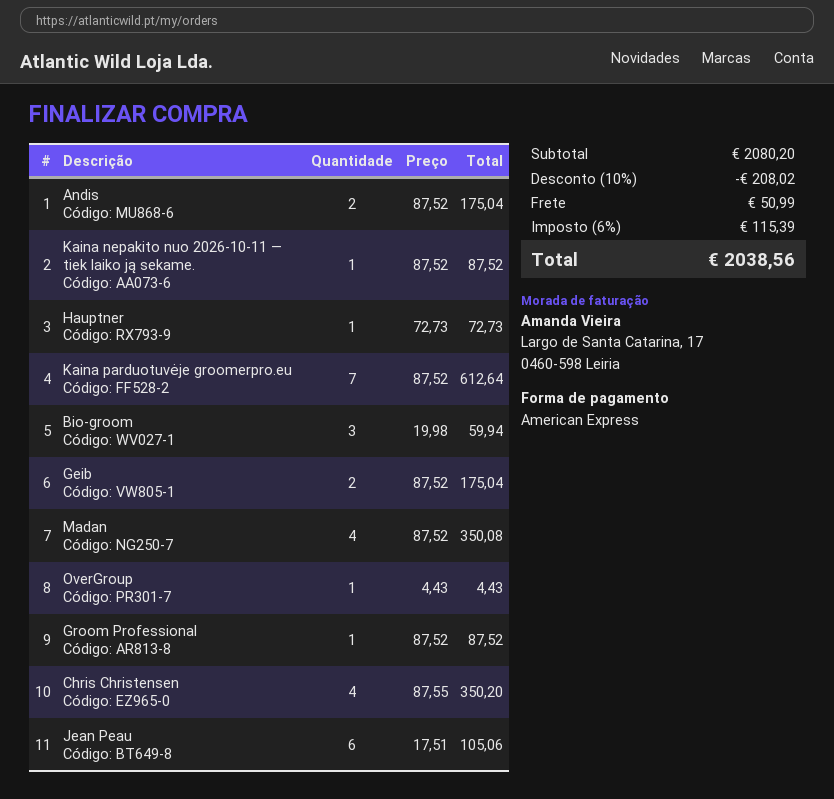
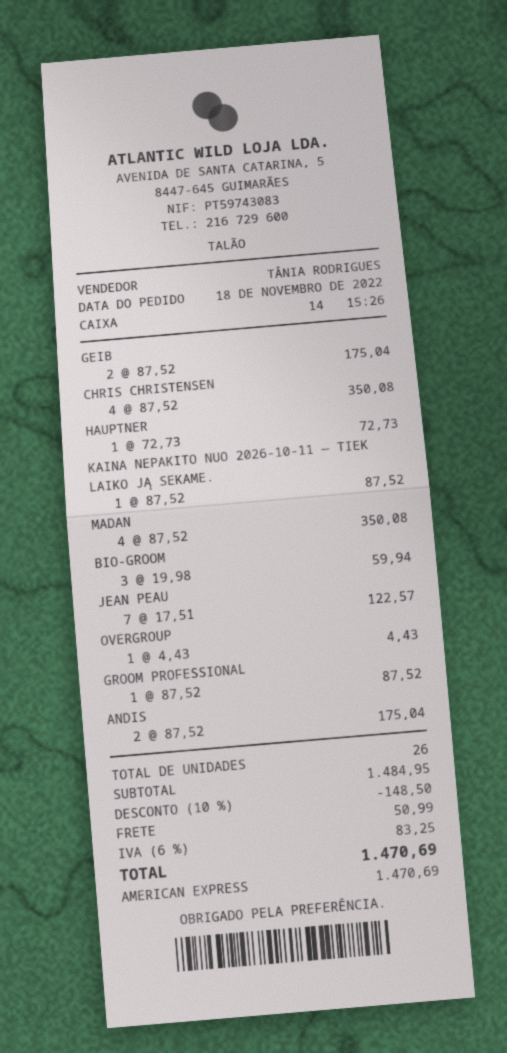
Kaina parduotuvėje groomerpro.eu: 7 x 87.52 = 612.64 -> none
Chris Christensen: 4 x 87.55 = 350.20 -> 4 x 87.52 = 350.08
Jean Peau: 6 x 17.51 = 105.06 -> 7 x 17.51 = 122.57
subtotal: 2080.20 -> 1484.95
discount: 10% = 208.02 -> 10% = 148.50
tax: 6% = 115.39 -> 6% = 83.25
total: 2038.56 -> 1470.69

